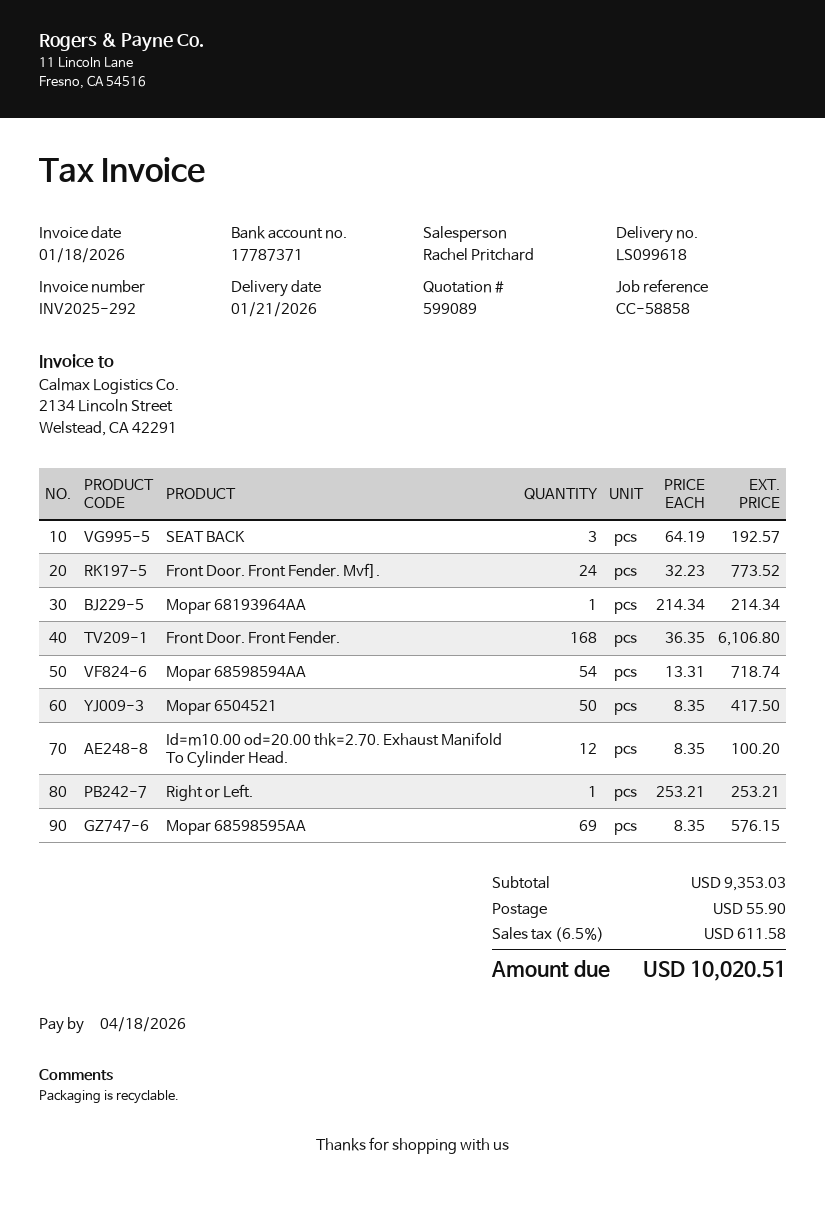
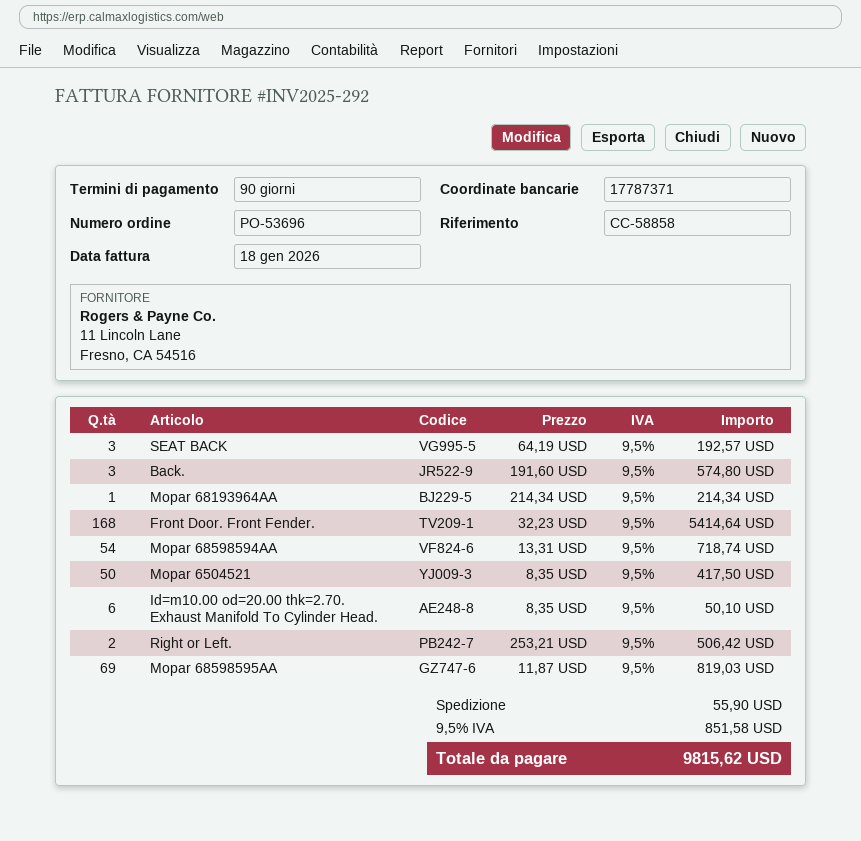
Front Door. Front Fender. Mvf].: 24 x 32.23 = 773.52 -> none
Front Door. Front Fender.: 168 x 36.35 = 6106.80 -> 168 x 32.23 = 5414.64
Id=m10.00 od=20.00 thk=2.70. Exhaust Manifold To Cylinder Head.: 12 x 8.35 = 100.20 -> 6 x 8.35 = 50.10
Right or Left.: 1 x 253.21 = 253.21 -> 2 x 253.21 = 506.42
Mopar 68598595AA: 69 x 8.35 = 576.15 -> 69 x 11.87 = 819.03
Back.: none -> 3 x 191.60 = 574.80
tax: 6.5% = 611.58 -> 9.5% = 851.58
total: 10020.51 -> 9815.62

